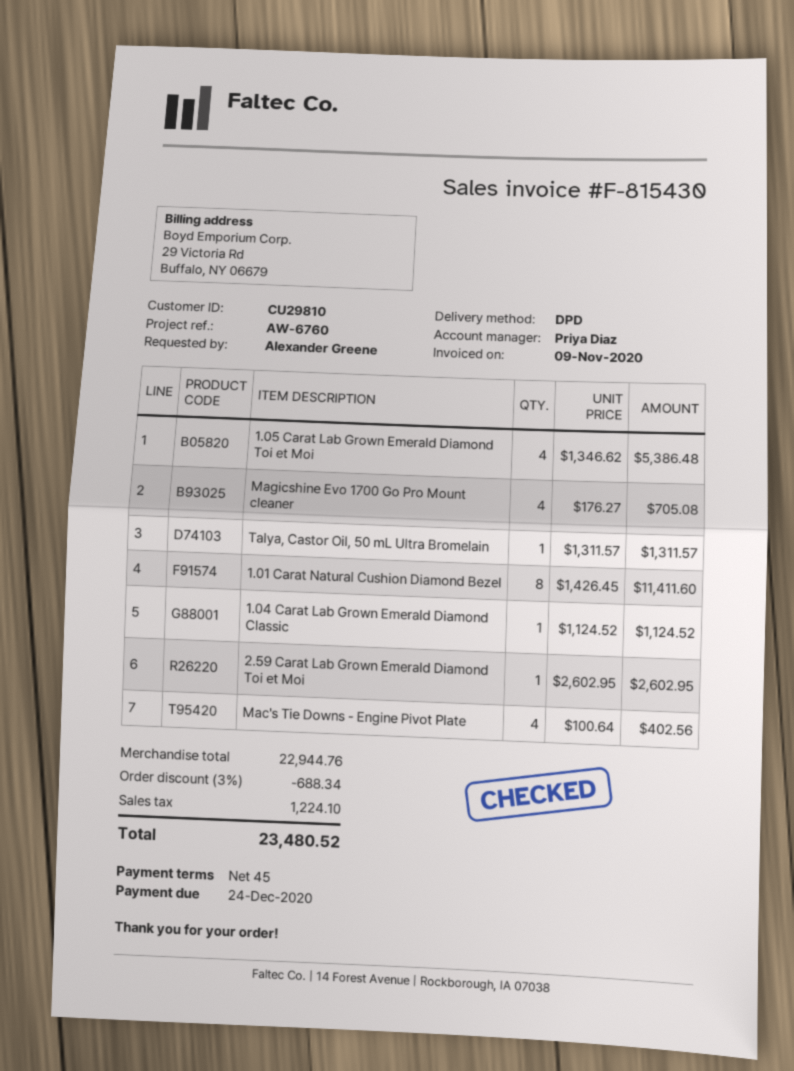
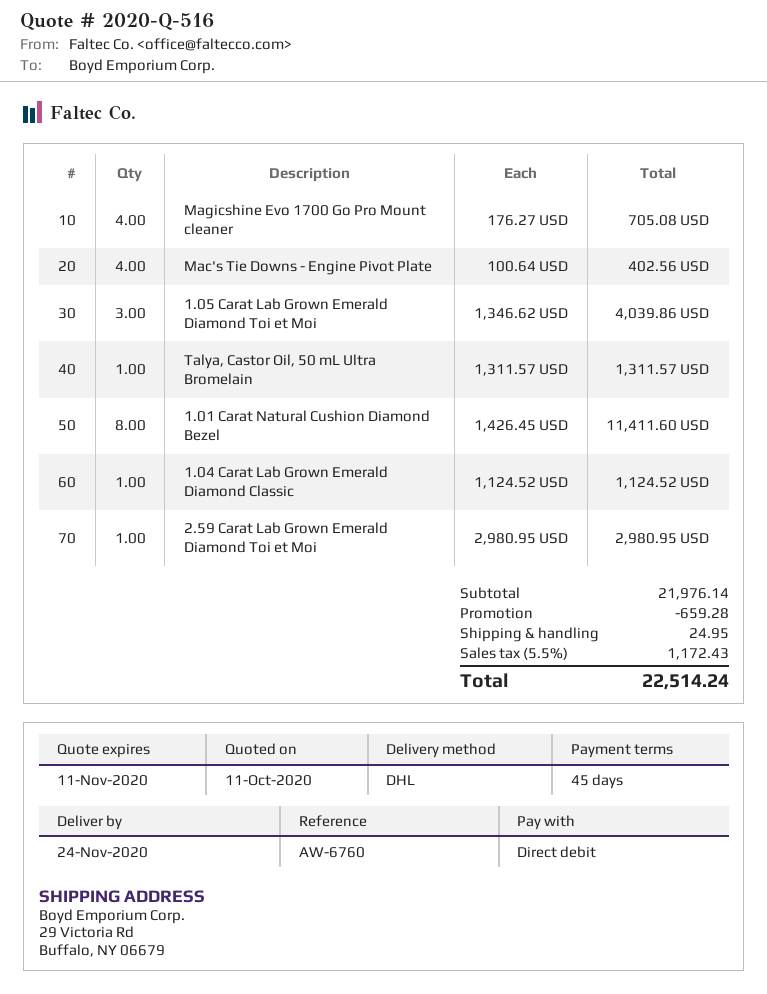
shipping method: DPD -> DHL
1.05 Carat Lab Grown Emerald Diamond Toi et Moi: 4 x 1346.62 = 5386.48 -> 3 x 1346.62 = 4039.86
2.59 Carat Lab Grown Emerald Diamond Toi et Moi: 1 x 2602.95 = 2602.95 -> 1 x 2980.95 = 2980.95
subtotal: 22944.76 -> 21976.14
discount: 688.34 -> 659.28
shipping: none -> 24.95
tax: 1224.10 -> 1172.43
total: 23480.52 -> 22514.24

